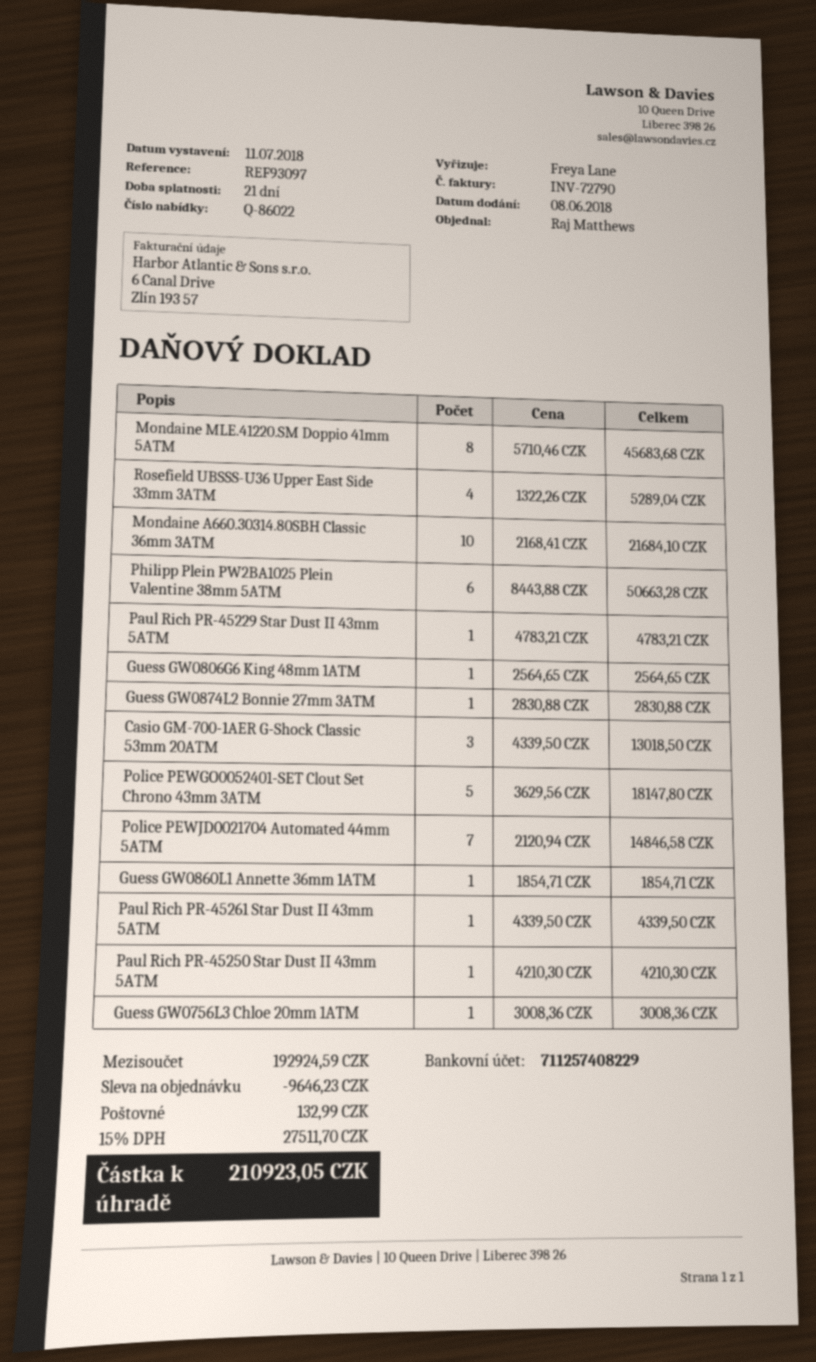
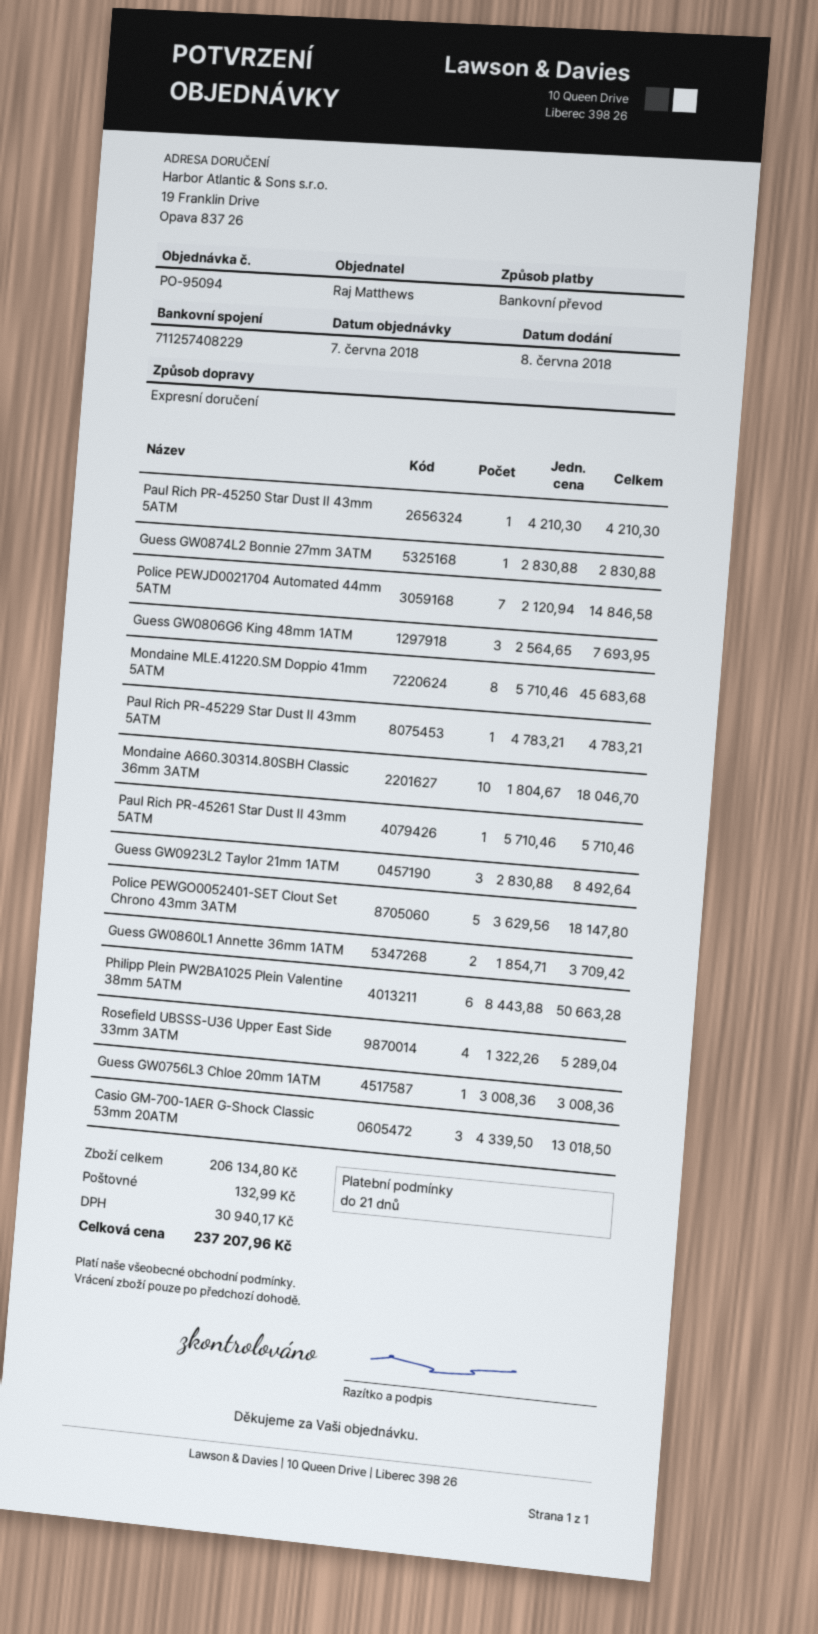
Mondaine A660.30314.80SBH Classic 36mm 3ATM: 10 x 2168.41 = 21684.10 -> 10 x 1804.67 = 18046.70
Guess GW0806G6 King 48mm 1ATM: 1 x 2564.65 = 2564.65 -> 3 x 2564.65 = 7693.95
Guess GW0860L1 Annette 36mm 1ATM: 1 x 1854.71 = 1854.71 -> 2 x 1854.71 = 3709.42
Paul Rich PR-45261 Star Dust II 43mm 5ATM: 1 x 4339.50 = 4339.50 -> 1 x 5710.46 = 5710.46
Guess GW0923L2 Taylor 21mm 1ATM: none -> 3 x 2830.88 = 8492.64
subtotal: 192924.59 -> 206134.80
discount: 9646.23 -> none
tax: 27511.70 -> 30940.17
total: 210923.05 -> 237207.96

